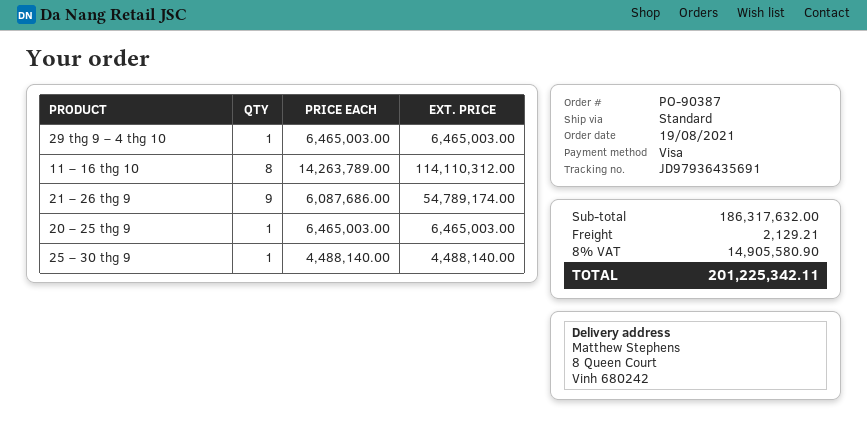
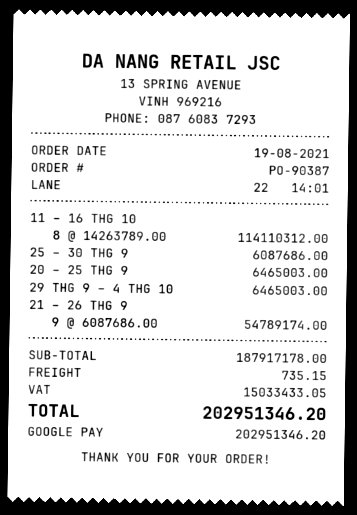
payment method: Visa -> Google Pay
25 – 30 thg 9: 1 x 4488140.00 = 4488140.00 -> 1 x 6087686.00 = 6087686.00
subtotal: 186317632.00 -> 187917178.00
shipping: 2129.21 -> 735.15
tax: 14905580.90 -> 15033433.05
total: 201225342.11 -> 202951346.20

